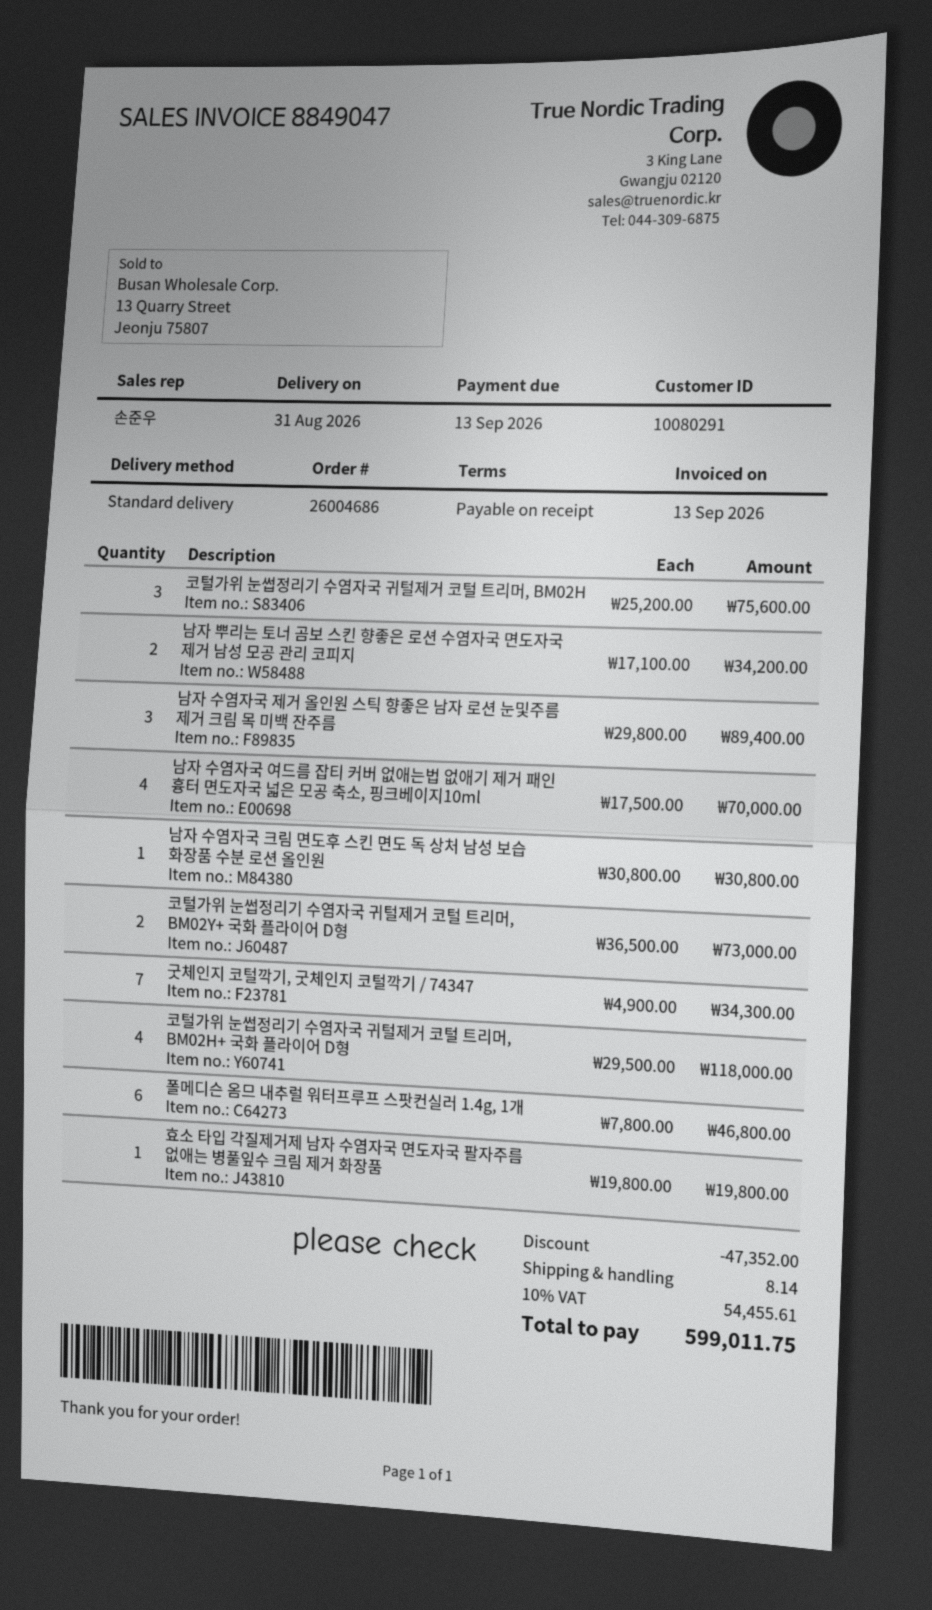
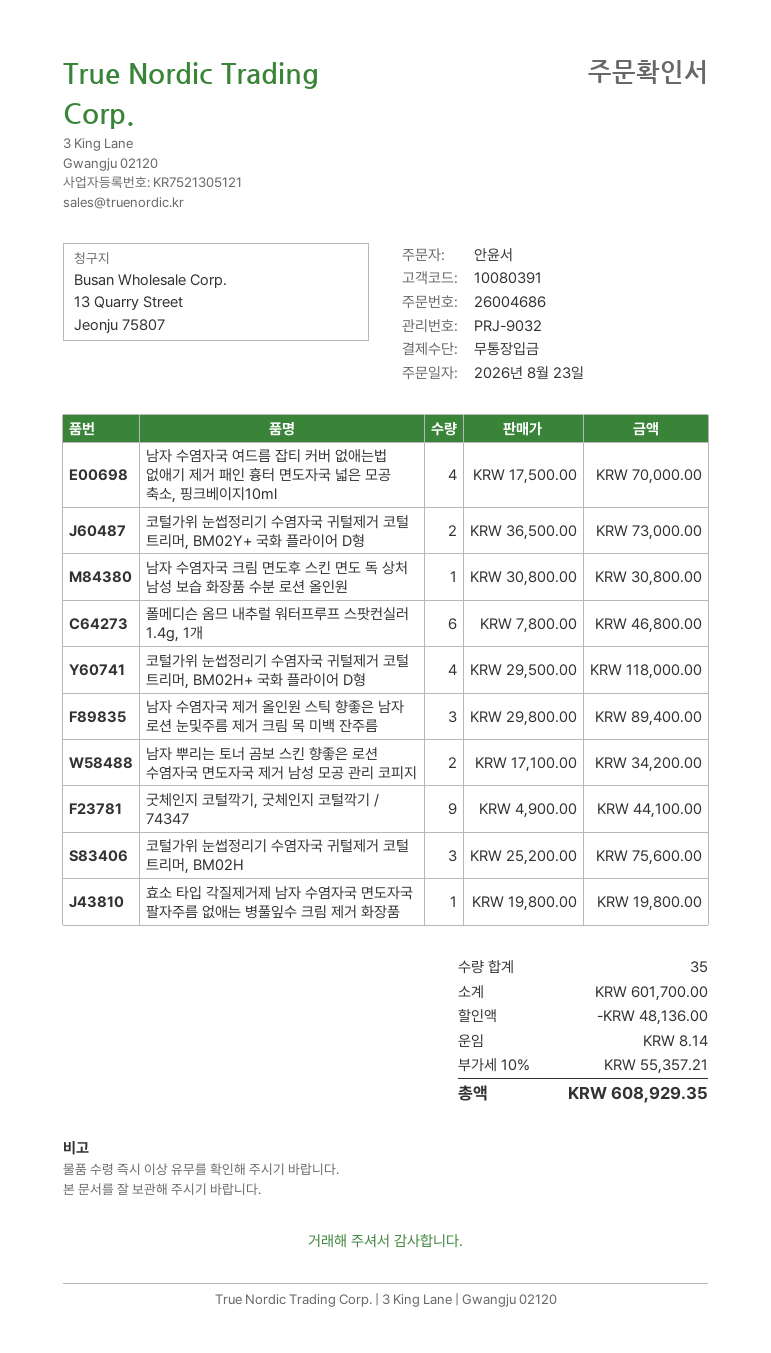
customer number: 10080291 -> 10080391
굿체인지 코털깍기, 굿체인지 코털깍기 / 74347: 7 x 4900.00 = 34300.00 -> 9 x 4900.00 = 44100.00
discount: 47352.00 -> 48136.00
tax: 10% = 54455.61 -> 10% = 55357.21
total: 599011.75 -> 608929.35

